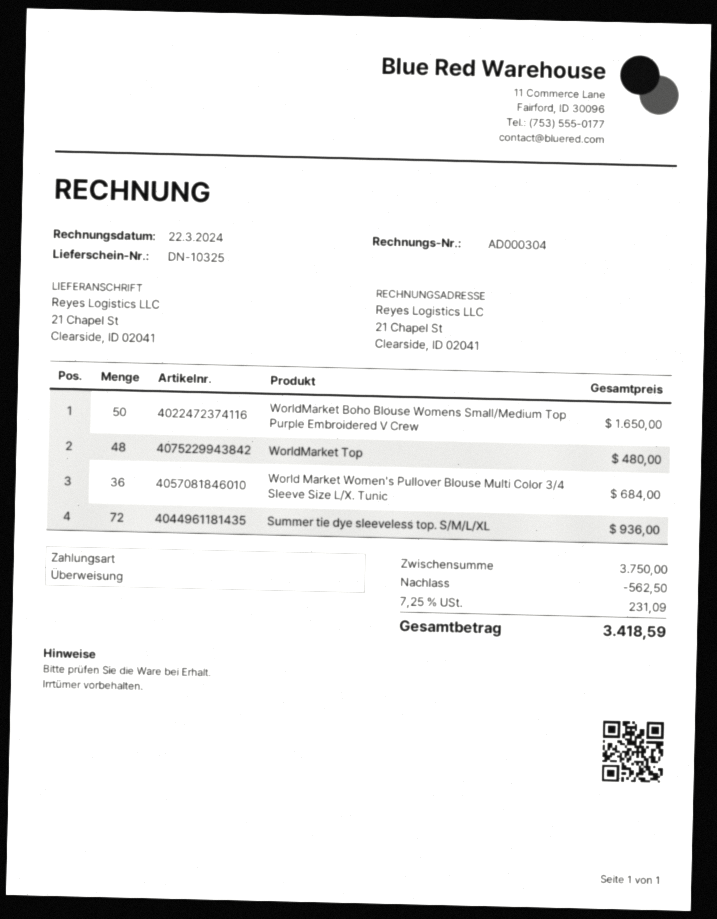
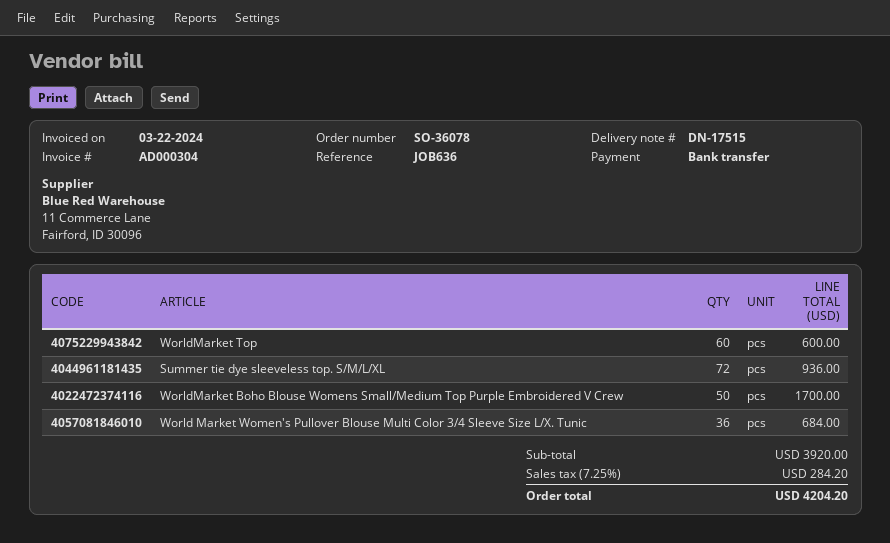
delivery note number: DN-10325 -> DN-17515
WorldMarket Boho Blouse Womens Small/Medium Top Purple Embroidered V Crew: 50 for 1650.00 -> 50 for 1700.00
WorldMarket Top: 48 for 480.00 -> 60 for 600.00
subtotal: 3750.00 -> 3920.00
discount: 562.50 -> none
tax: 7.25% = 231.09 -> 7.25% = 284.20
total: 3418.59 -> 4204.20

